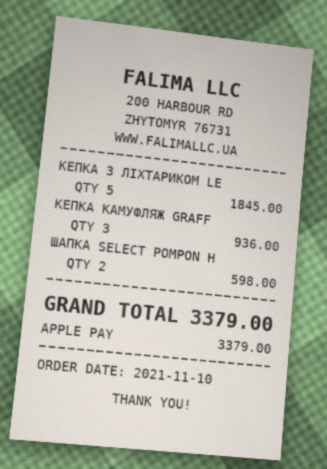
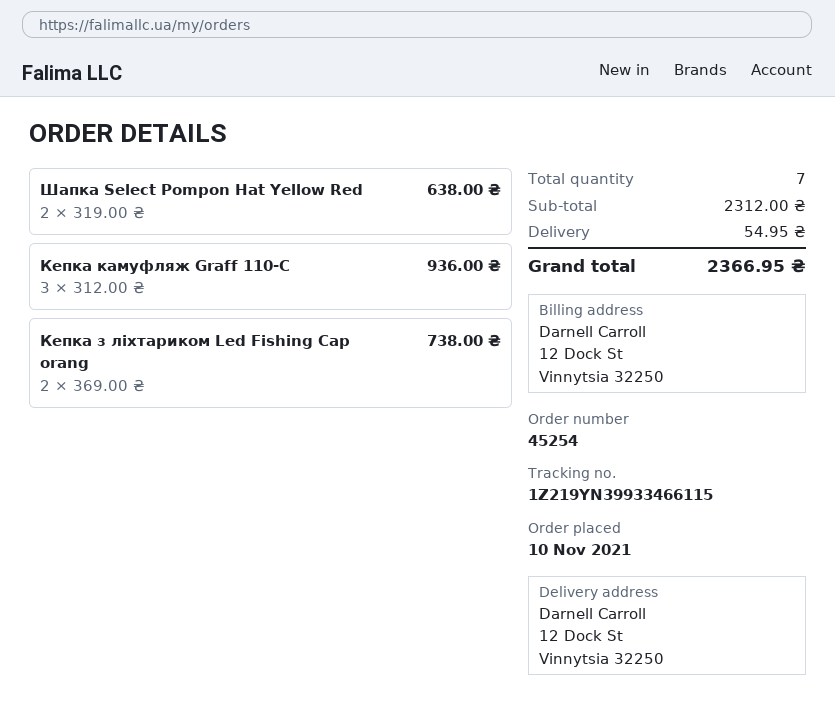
КЕПКА З ЛІХТАРИКОМ LE: 5 for 1845.00 -> 2 for 738.00
ШАПКА SELECT POMPON H: 2 for 598.00 -> 2 for 638.00
shipping: none -> 54.95
total: 3379.00 -> 2366.95

